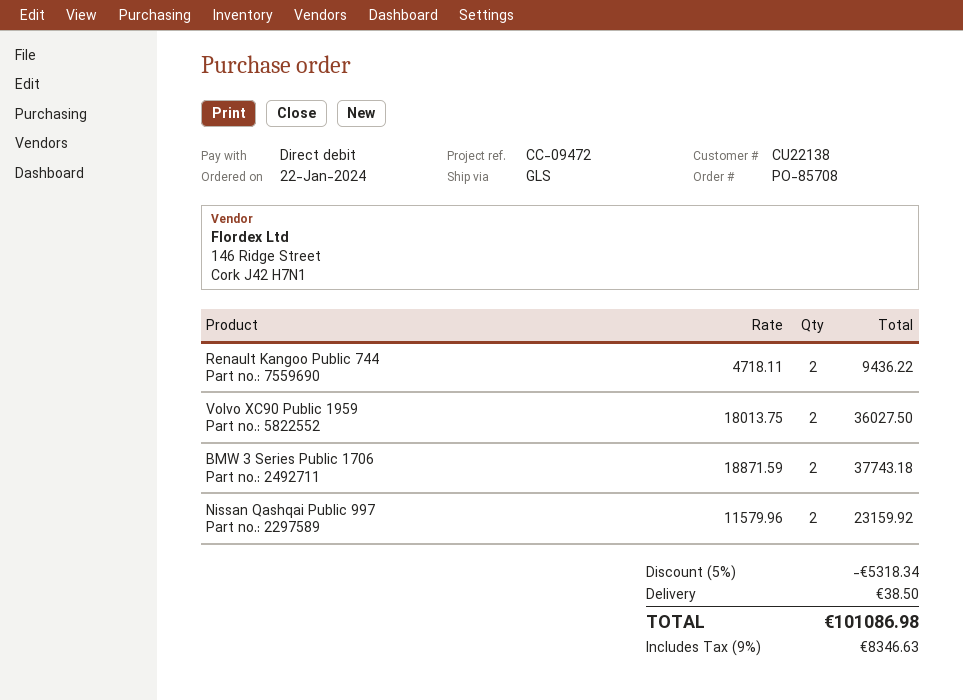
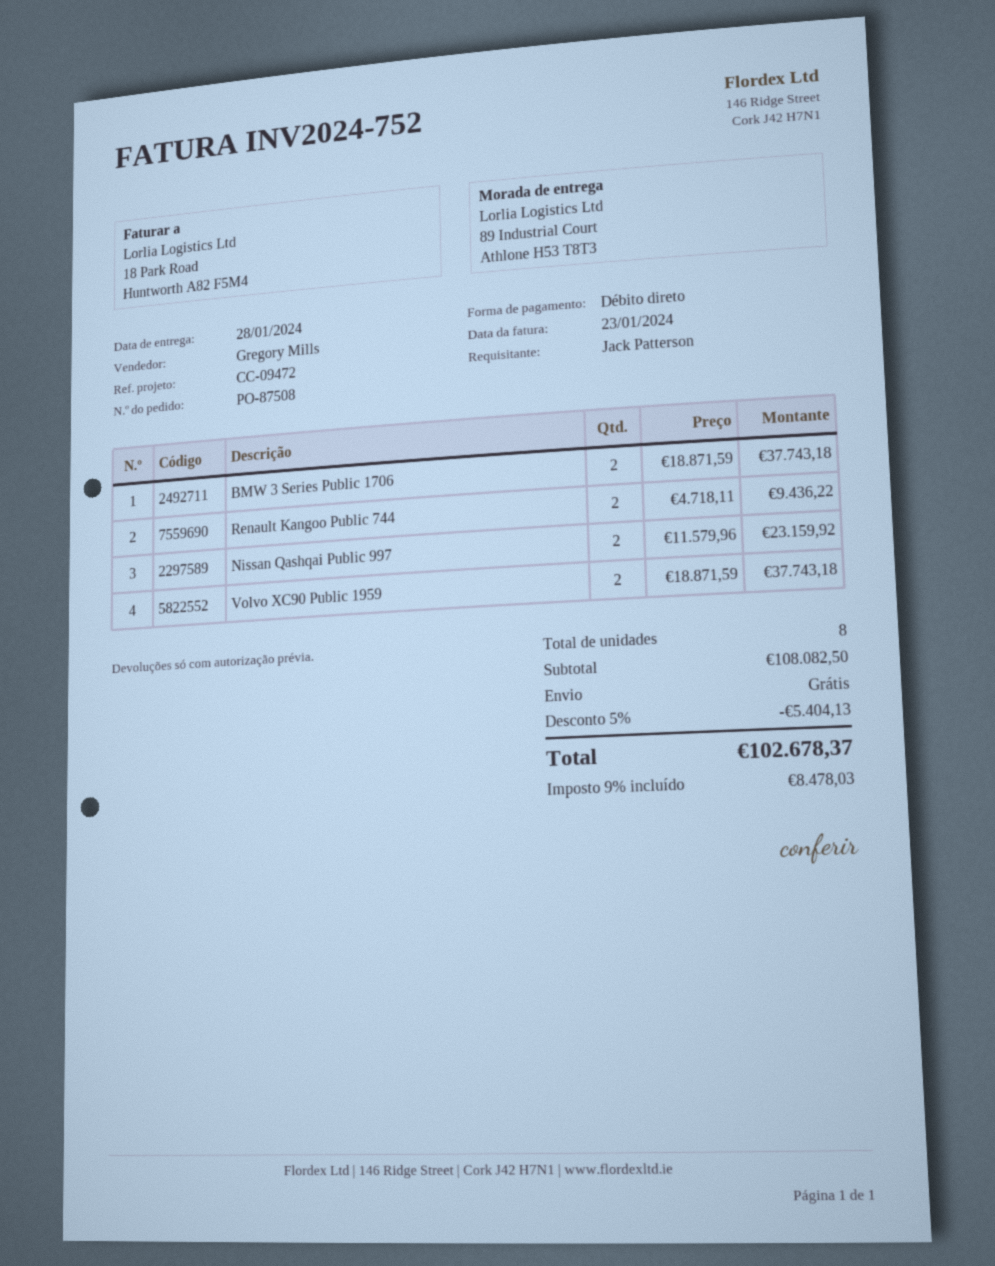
order number: PO-85708 -> PO-87508
Volvo XC90 Public 1959: 2 x 18013.75 = 36027.50 -> 2 x 18871.59 = 37743.18
discount: 5% = 5318.34 -> 5% = 5404.13
shipping: 38.50 -> 0.00
tax: 9% = 8346.63 -> 9% = 8478.03
total: 101086.98 -> 102678.37

